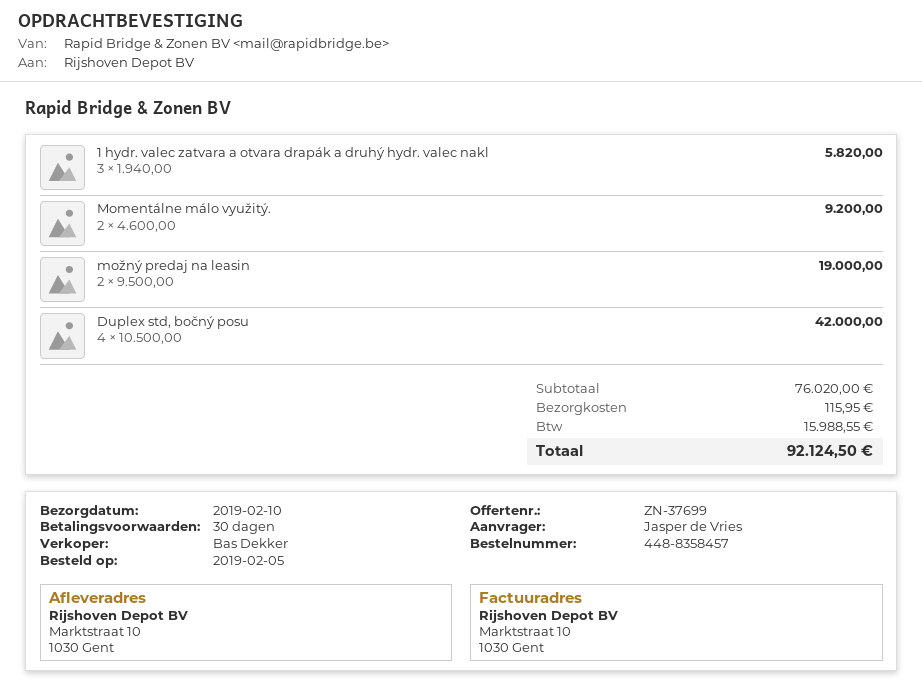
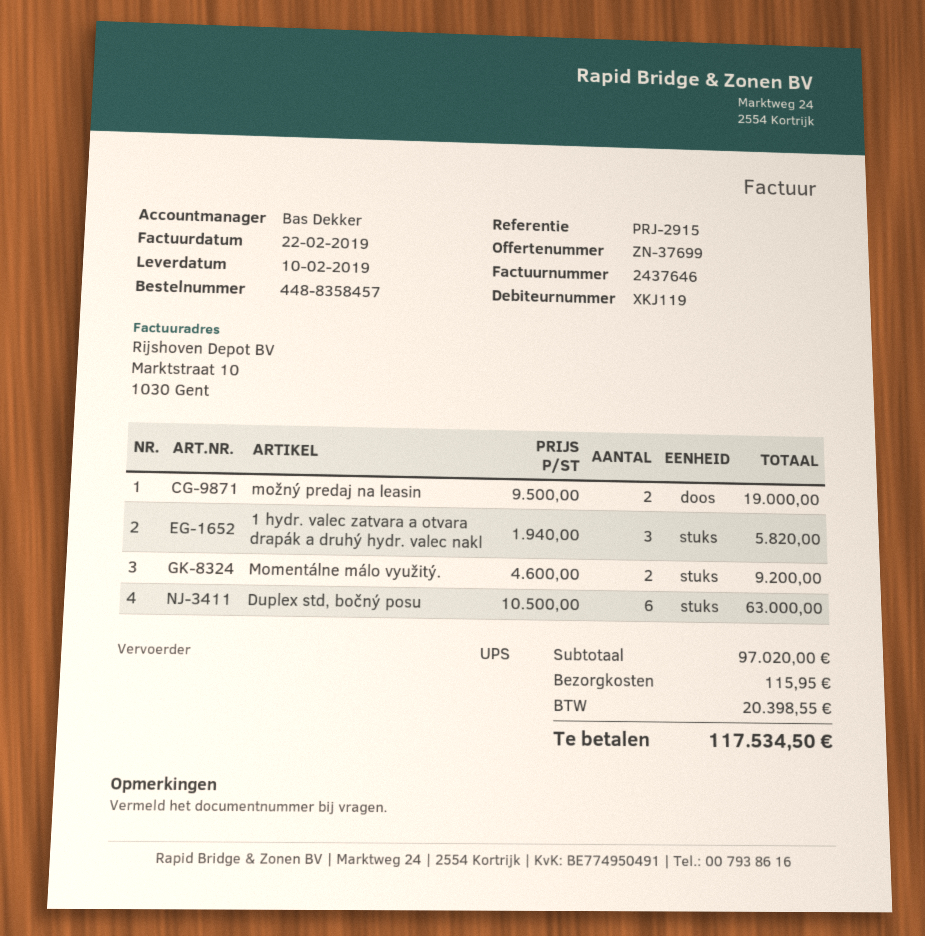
Duplex std, bočný posu: 4 x 10500.00 = 42000.00 -> 6 x 10500.00 = 63000.00
subtotal: 76020.00 -> 97020.00
tax: 15988.55 -> 20398.55
total: 92124.50 -> 117534.50

